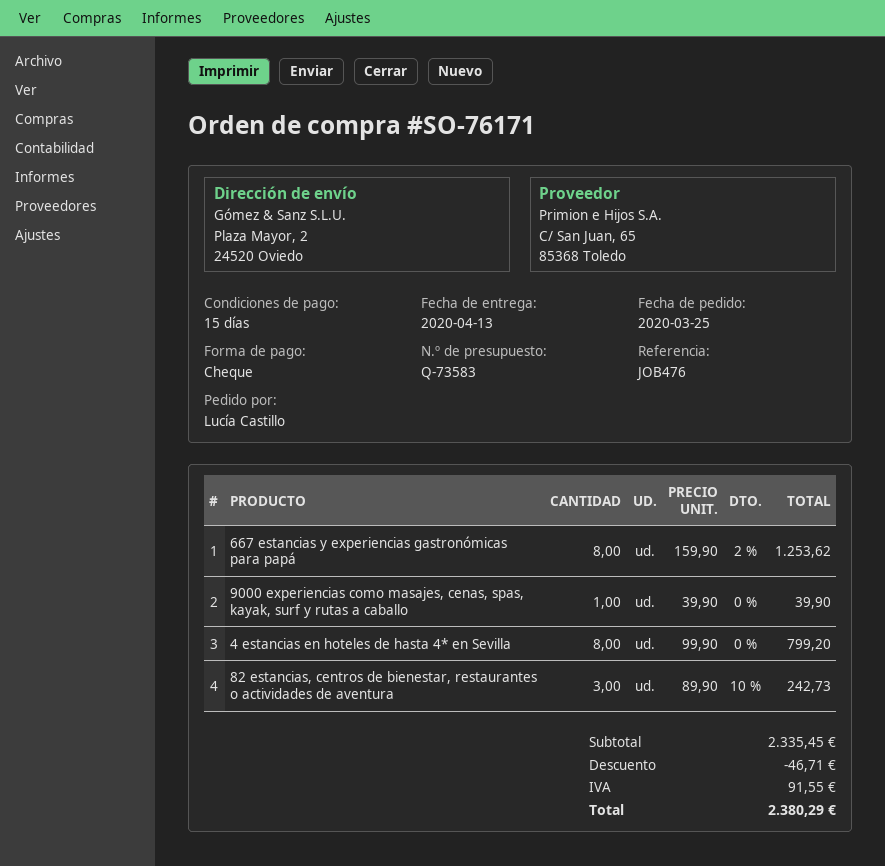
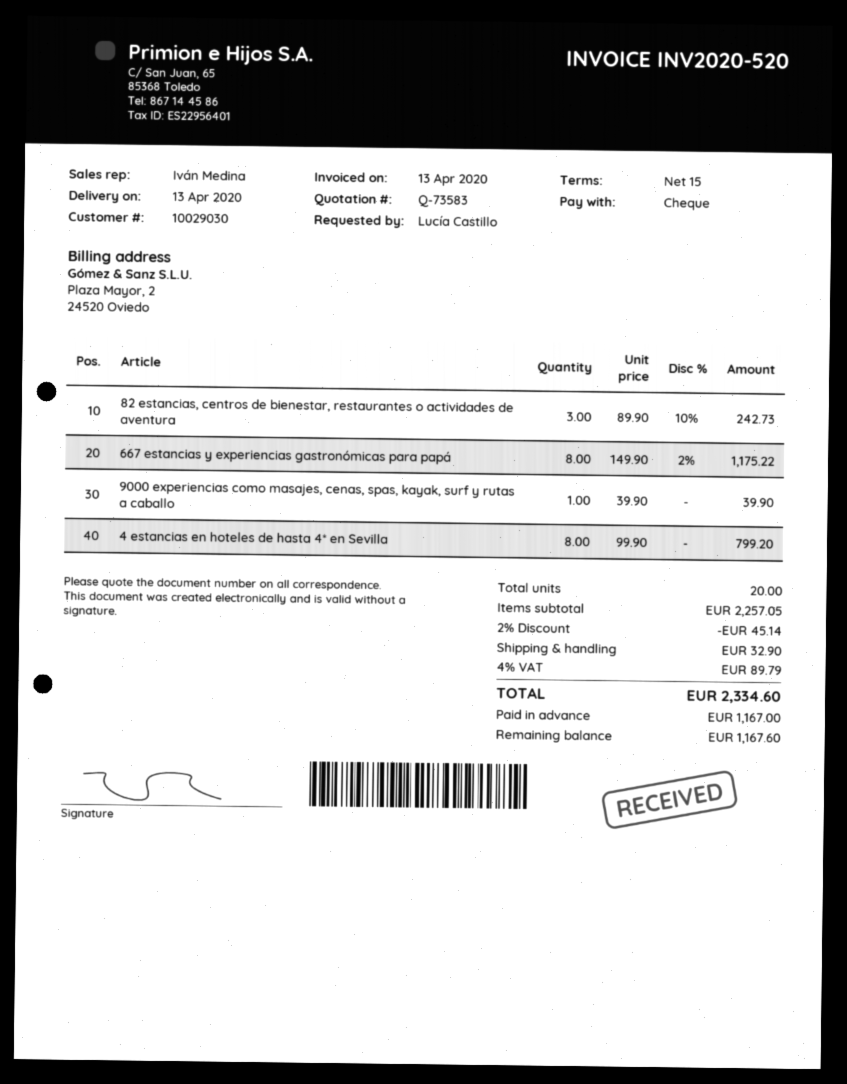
667 estancias y experiencias gastronómicas para papá: 8 x 159.90 - 2% = 1253.62 -> 8 x 149.90 - 2% = 1175.22
subtotal: 2335.45 -> 2257.05
discount: 46.71 -> 45.14
shipping: none -> 32.90
tax: 91.55 -> 89.79
total: 2380.29 -> 2334.60

